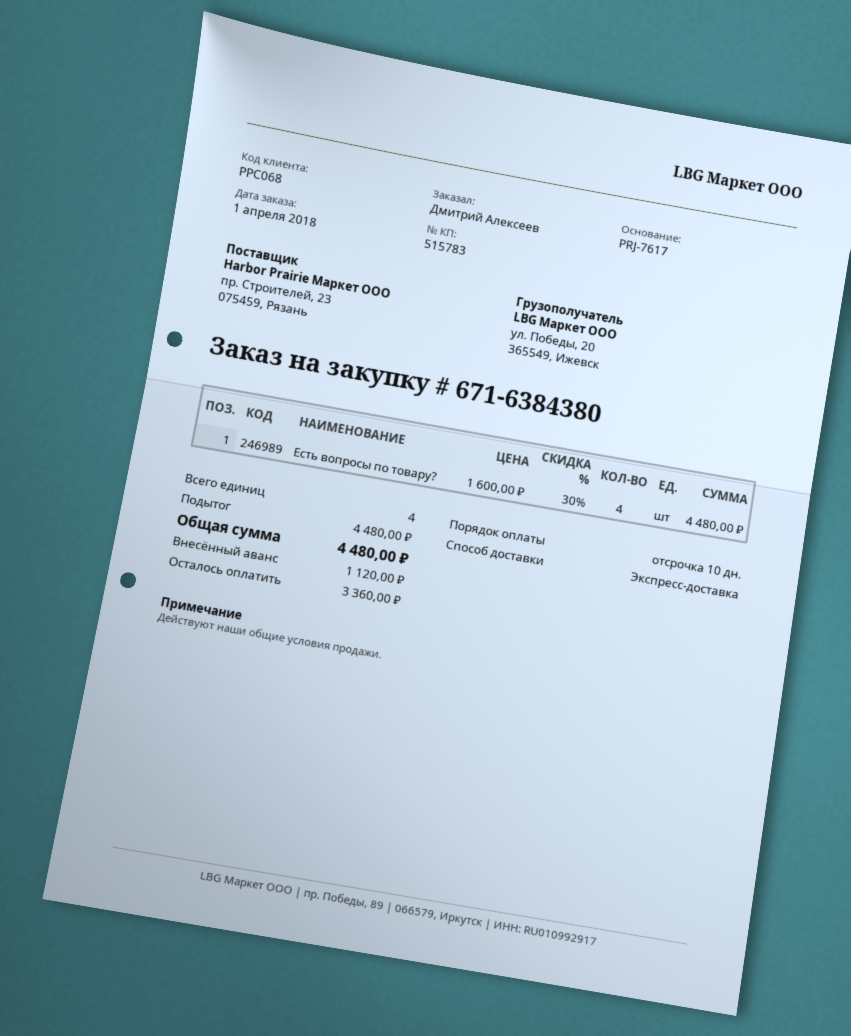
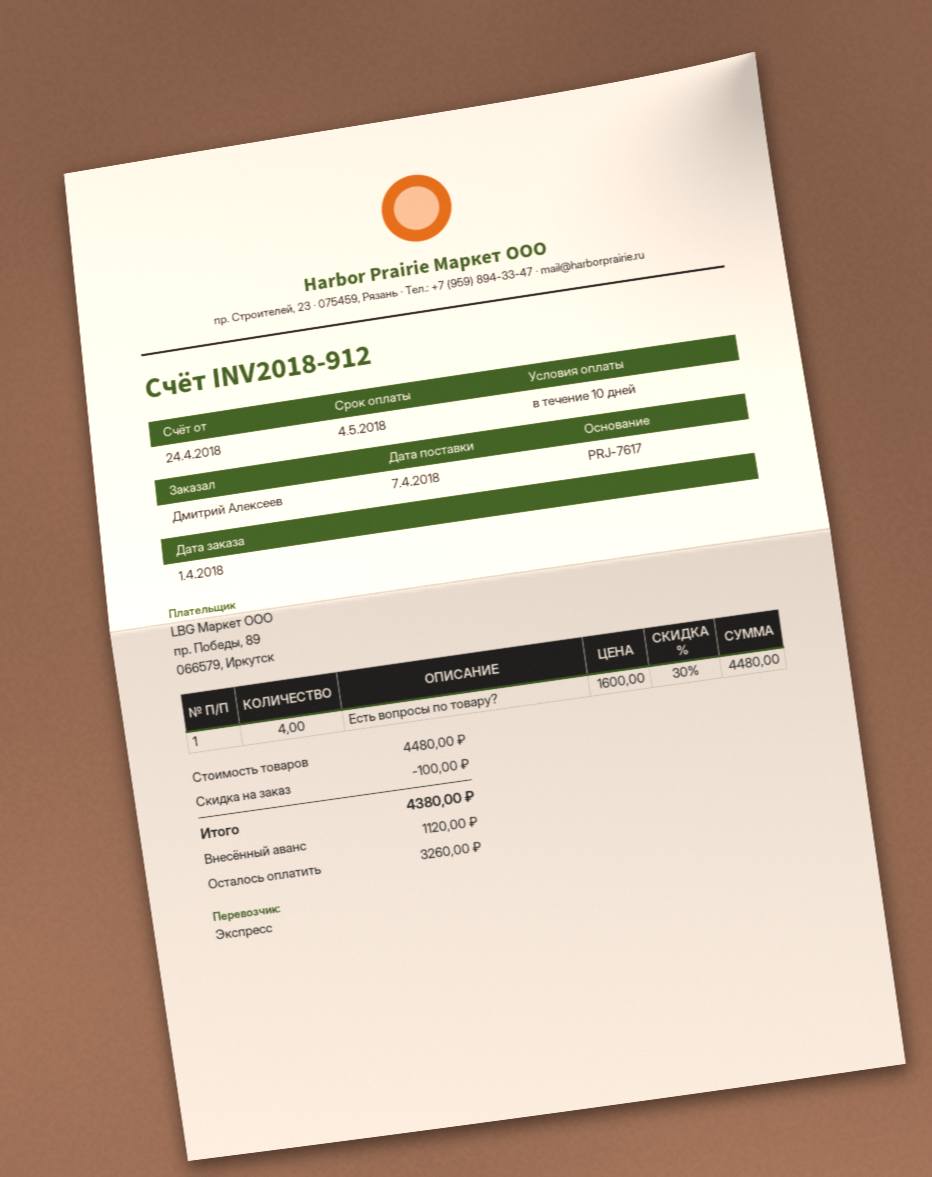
discount: none -> 100.00
total: 4480.00 -> 4380.00
balance: 3360.00 -> 3260.00

